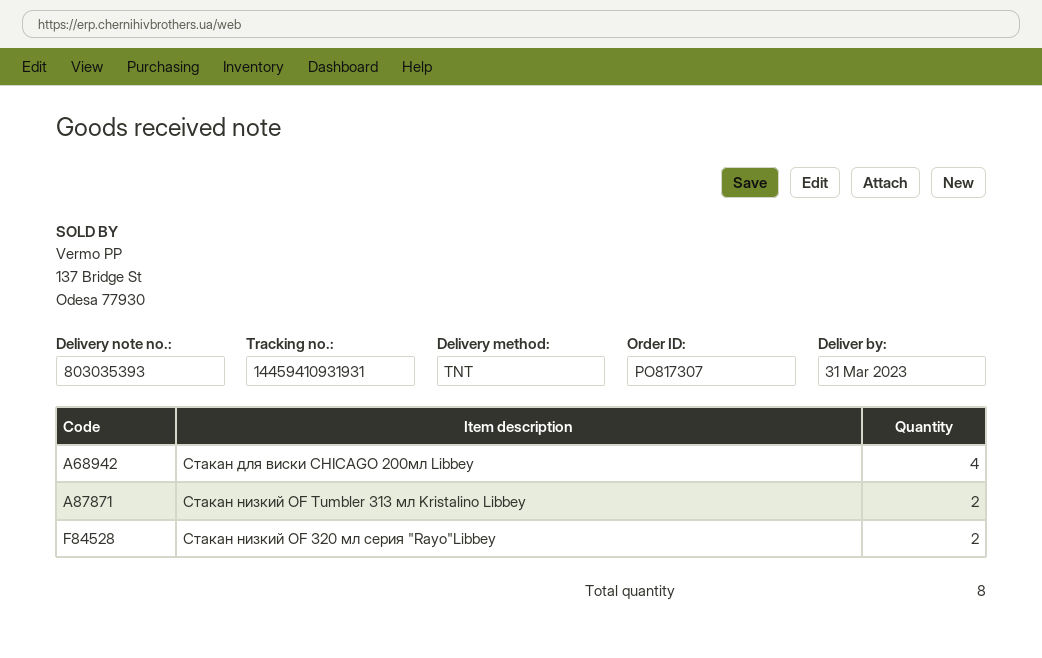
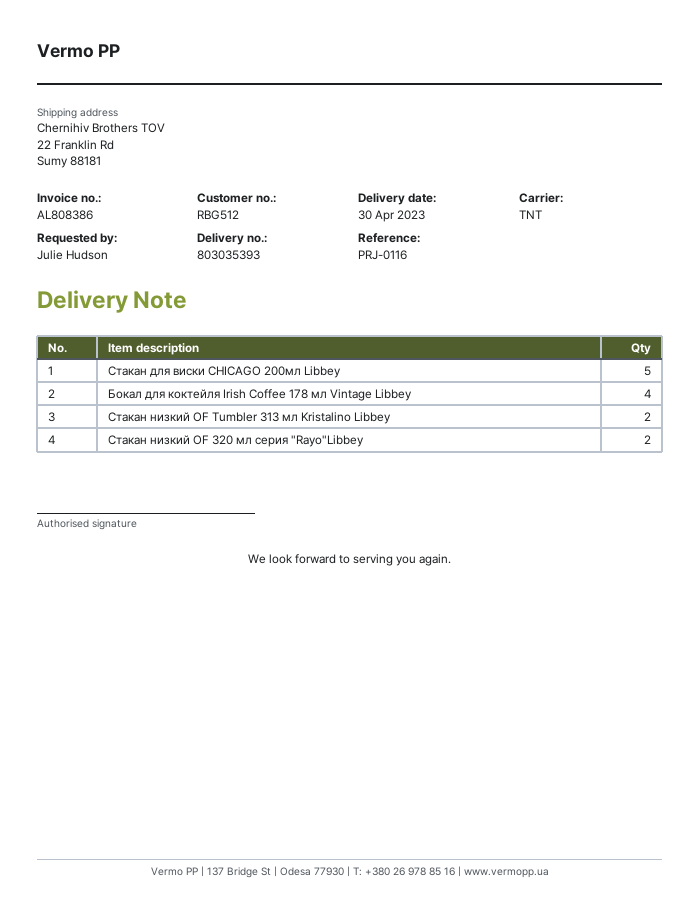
delivery date: 2023-03-31 -> 2023-04-30
Стакан для виски CHICAGO 200мл Libbey: 4 -> 5
Бокал для коктейля Irish Coffee 178 мл Vintage Libbey: none -> 4

